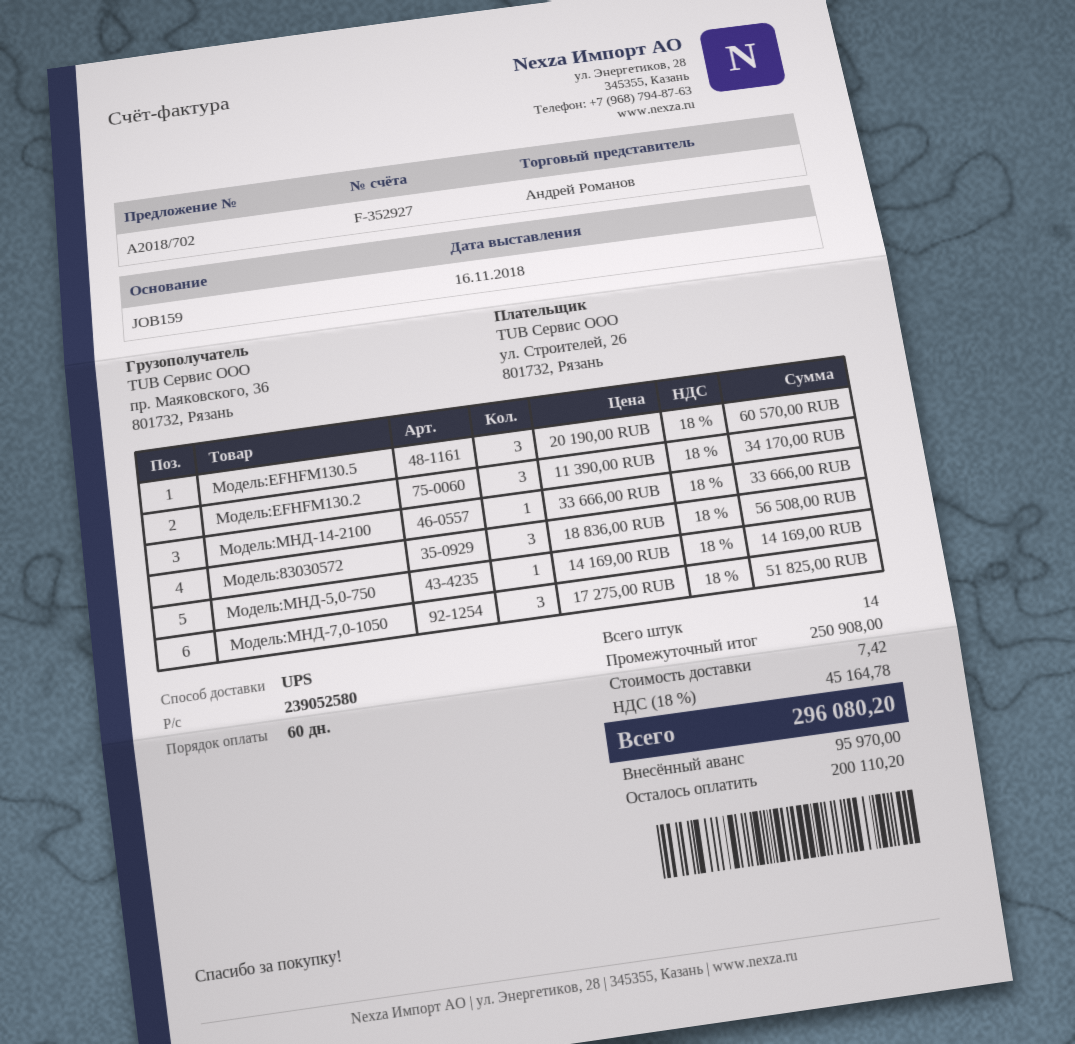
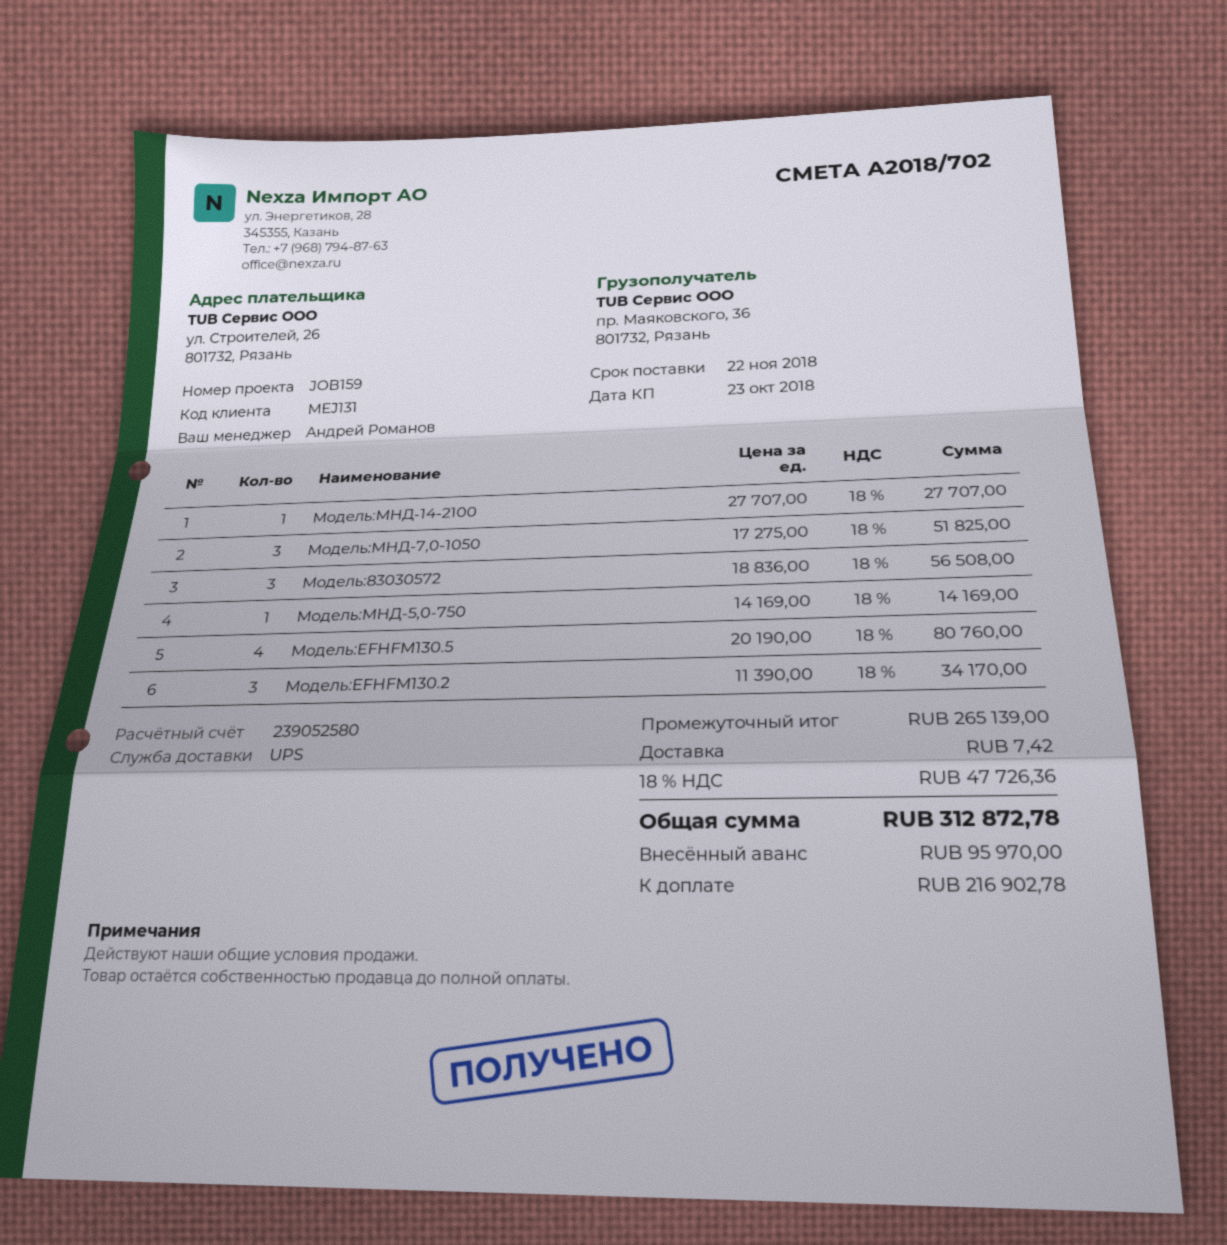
Модель:EFHFM130.5: 3 x 20190.00 = 60570.00 -> 4 x 20190.00 = 80760.00
Модель:МНД-14-2100: 1 x 33666.00 = 33666.00 -> 1 x 27707.00 = 27707.00
subtotal: 250908.00 -> 265139.00
tax: 18% = 45164.78 -> 18% = 47726.36
total: 296080.20 -> 312872.78
balance: 200110.20 -> 216902.78

